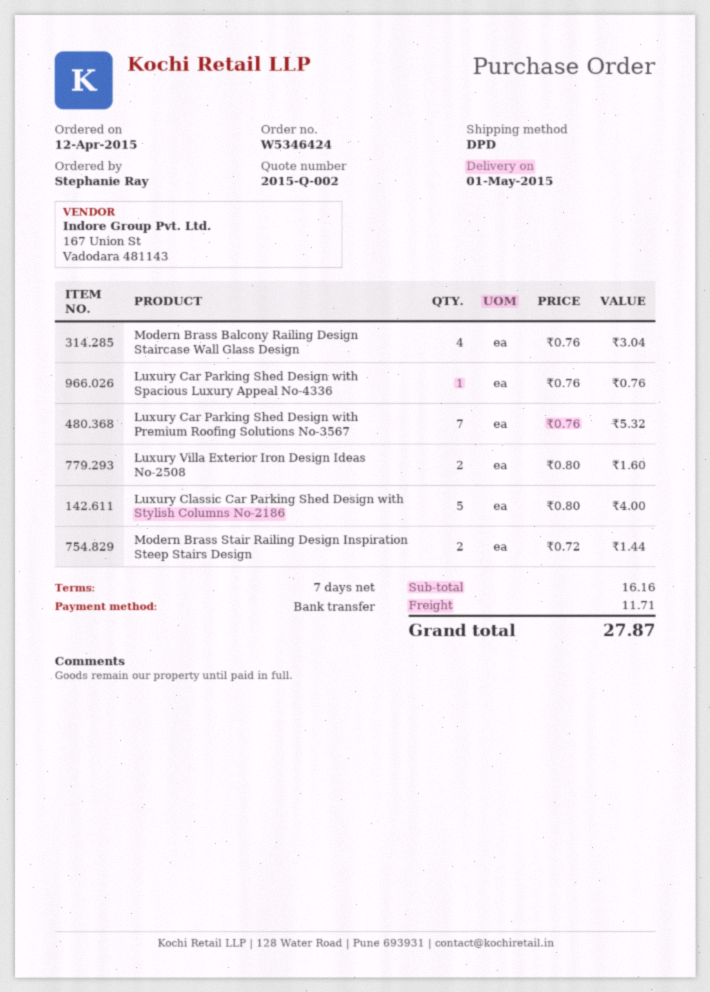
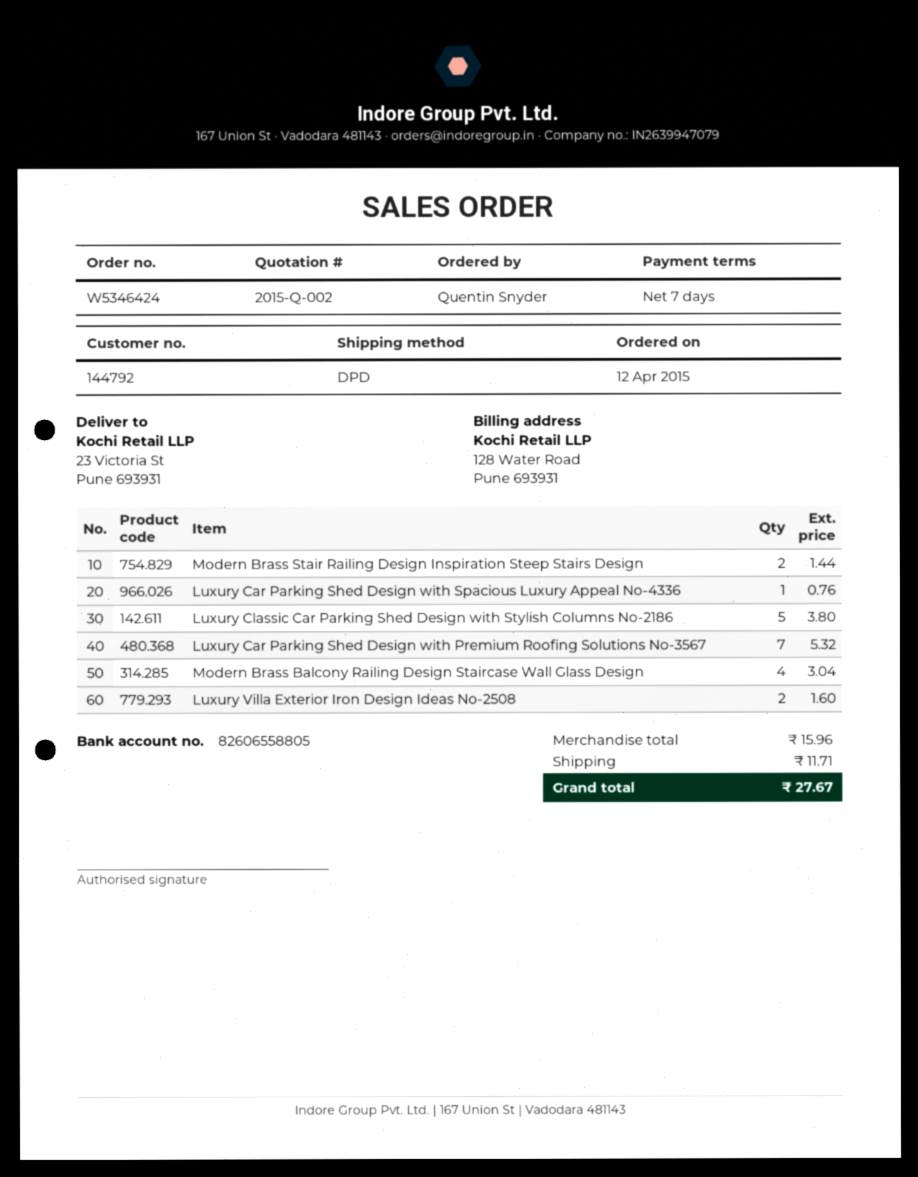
ordered by: Stephanie Ray -> Quentin Snyder
Luxury Classic Car Parking Shed Design with Stylish Columns No-2186: 5 for 4.00 -> 5 for 3.80
subtotal: 16.16 -> 15.96
total: 27.87 -> 27.67

